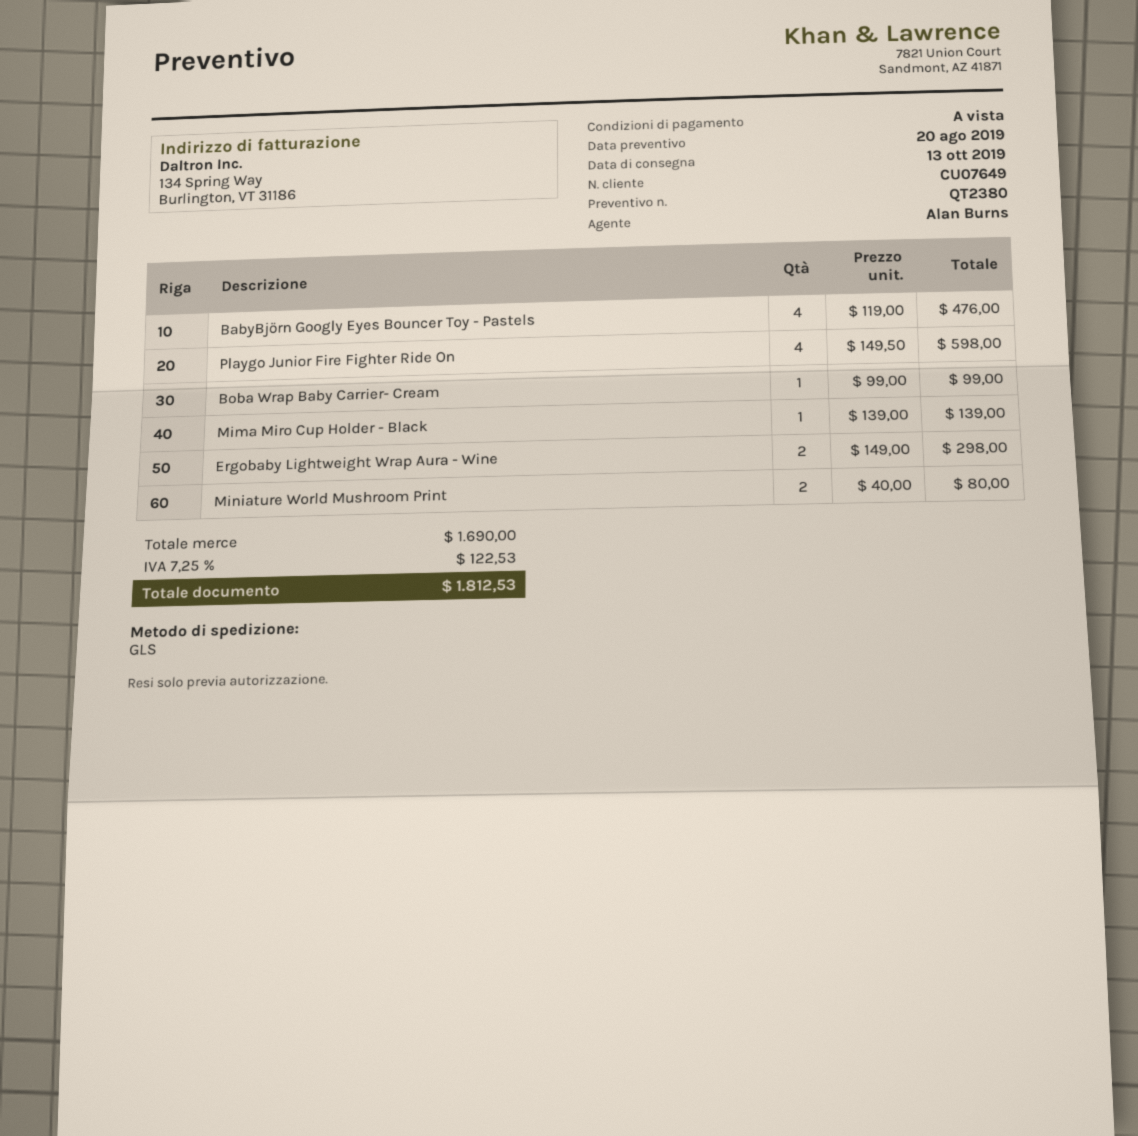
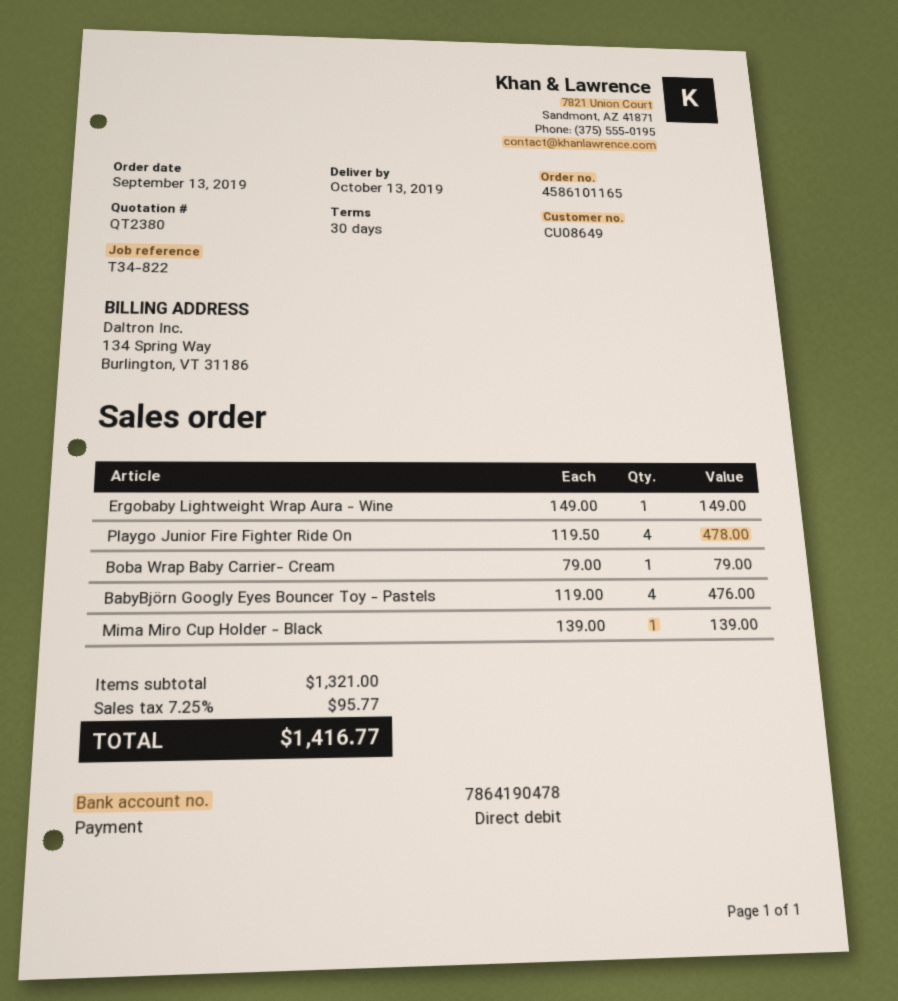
payment terms: on receipt -> 30 days
customer number: CU07649 -> CU08649
Playgo Junior Fire Fighter Ride On: 4 x 149.50 = 598.00 -> 4 x 119.50 = 478.00
Boba Wrap Baby Carrier- Cream: 1 x 99.00 = 99.00 -> 1 x 79.00 = 79.00
Ergobaby Lightweight Wrap Aura - Wine: 2 x 149.00 = 298.00 -> 1 x 149.00 = 149.00
Miniature World Mushroom Print: 2 x 40.00 = 80.00 -> none
subtotal: 1690.00 -> 1321.00
tax: 7.25% = 122.53 -> 7.25% = 95.77
total: 1812.53 -> 1416.77

